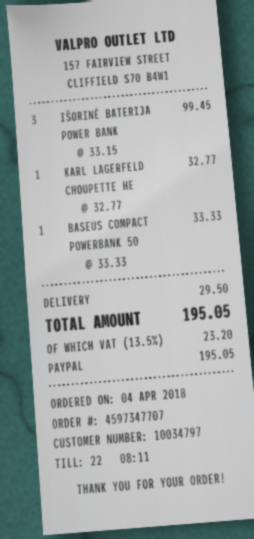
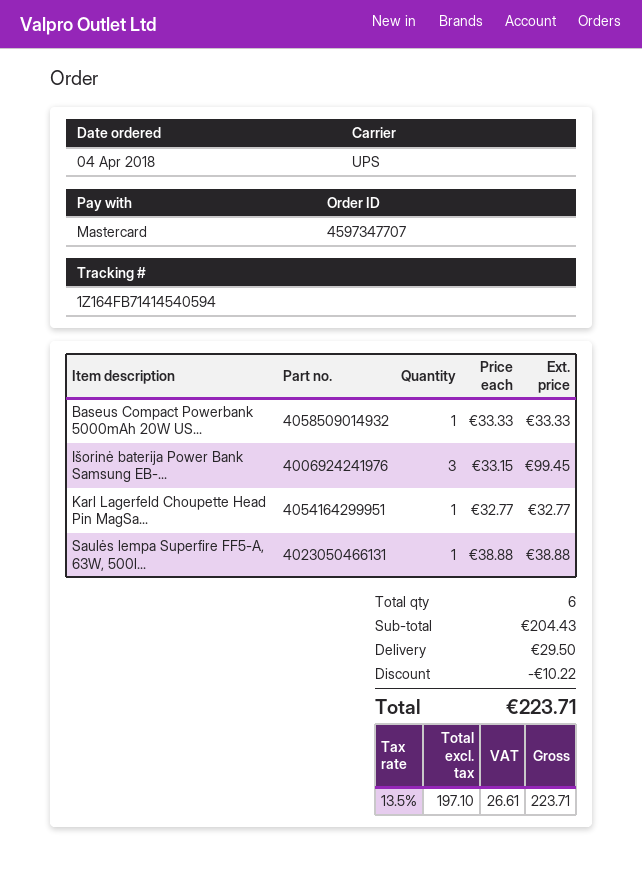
payment method: PayPal -> Mastercard
Saulės lempa Superfire FF5-A, 63W, 500l...: none -> 1 x 38.88 = 38.88
discount: none -> 10.22
tax: 13.5% = 23.20 -> 13.5% = 26.61
total: 195.05 -> 223.71

